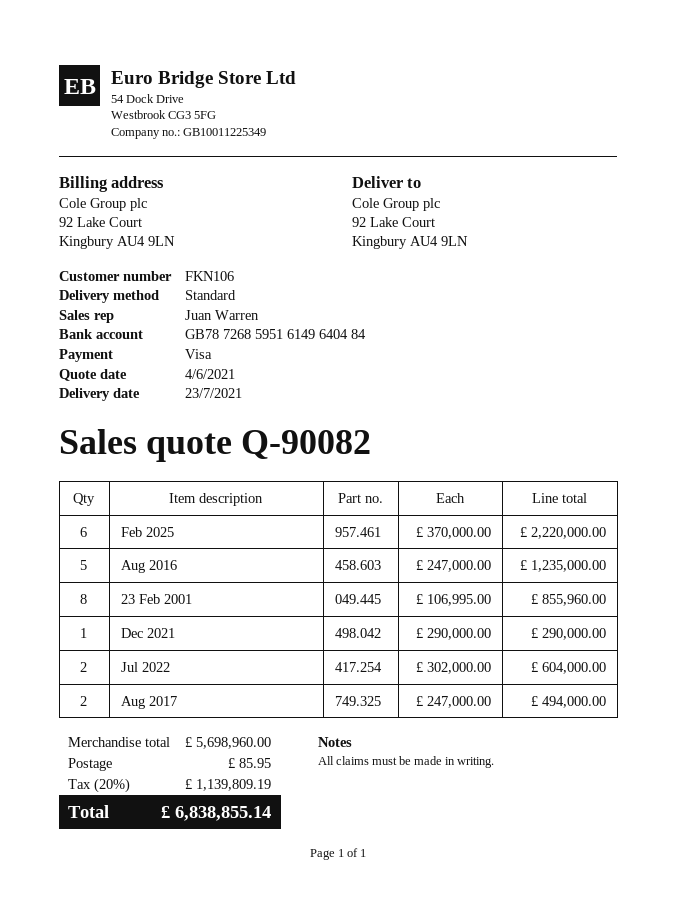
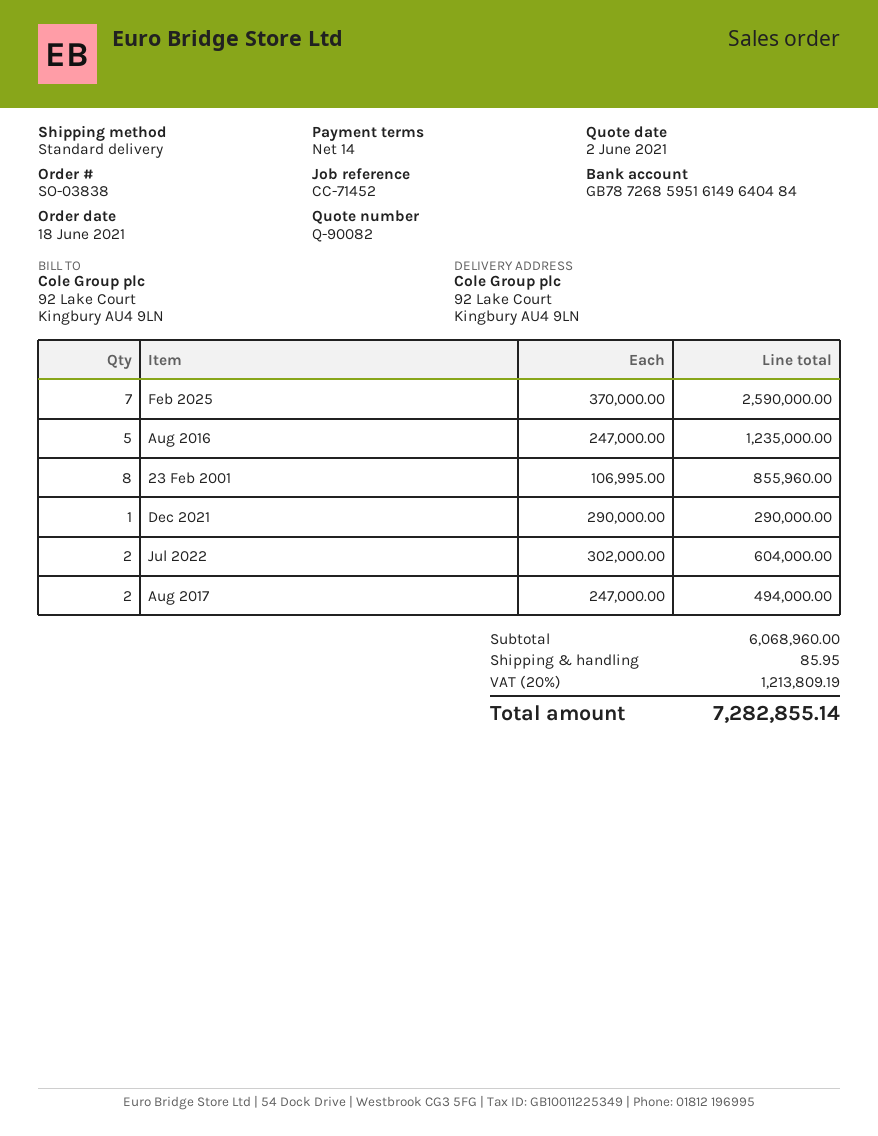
quote date: 2021-06-04 -> 2021-06-02
Feb 2025: 6 x 370000.00 = 2220000.00 -> 7 x 370000.00 = 2590000.00
subtotal: 5698960.00 -> 6068960.00
tax: 20% = 1139809.19 -> 20% = 1213809.19
total: 6838855.14 -> 7282855.14

